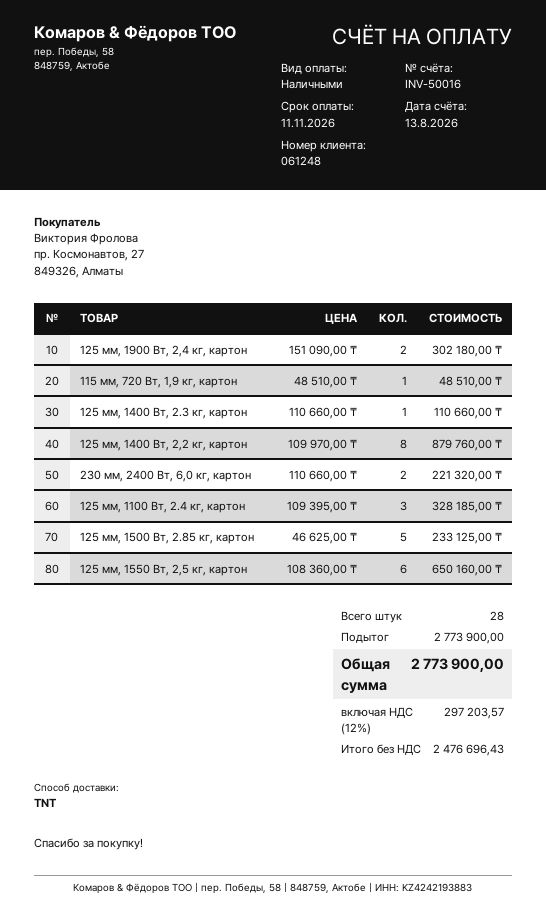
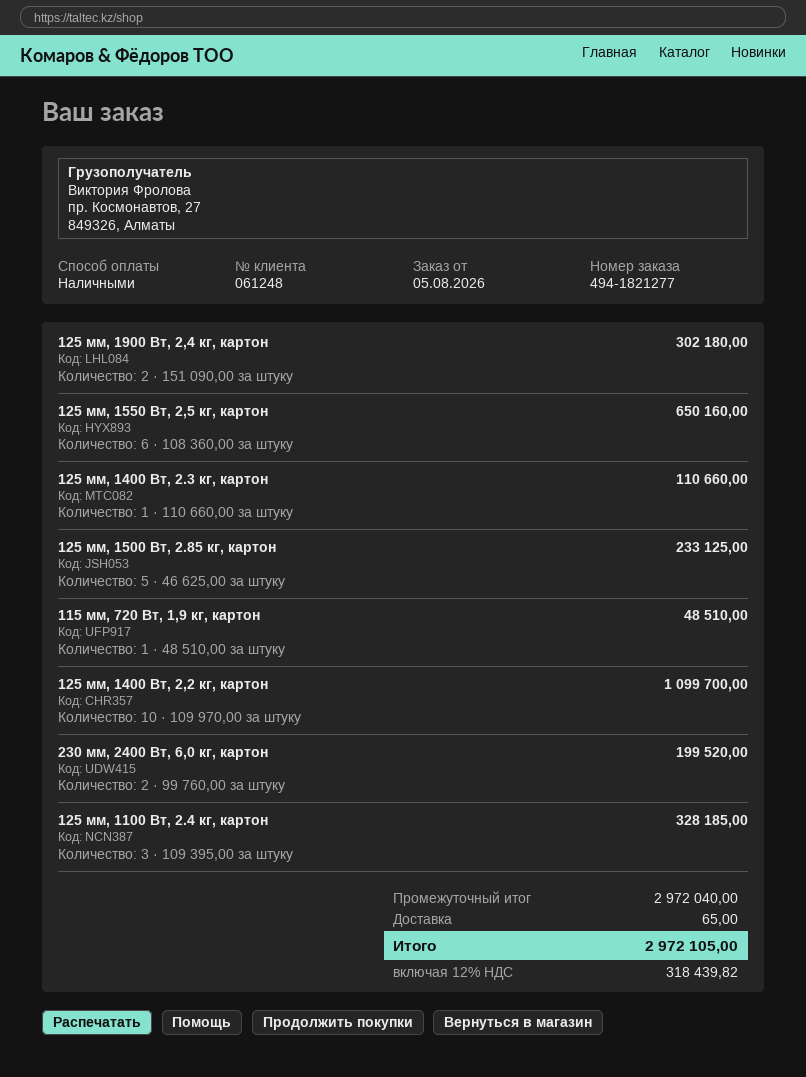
125 мм, 1400 Вт, 2,2 кг, картон: 8 x 109970.00 = 879760.00 -> 10 x 109970.00 = 1099700.00
230 мм, 2400 Вт, 6,0 кг, картон: 2 x 110660.00 = 221320.00 -> 2 x 99760.00 = 199520.00
subtotal: 2773900.00 -> 2972040.00
shipping: none -> 65.00
tax: 12% = 297203.57 -> 12% = 318439.82
total: 2773900.00 -> 2972105.00

